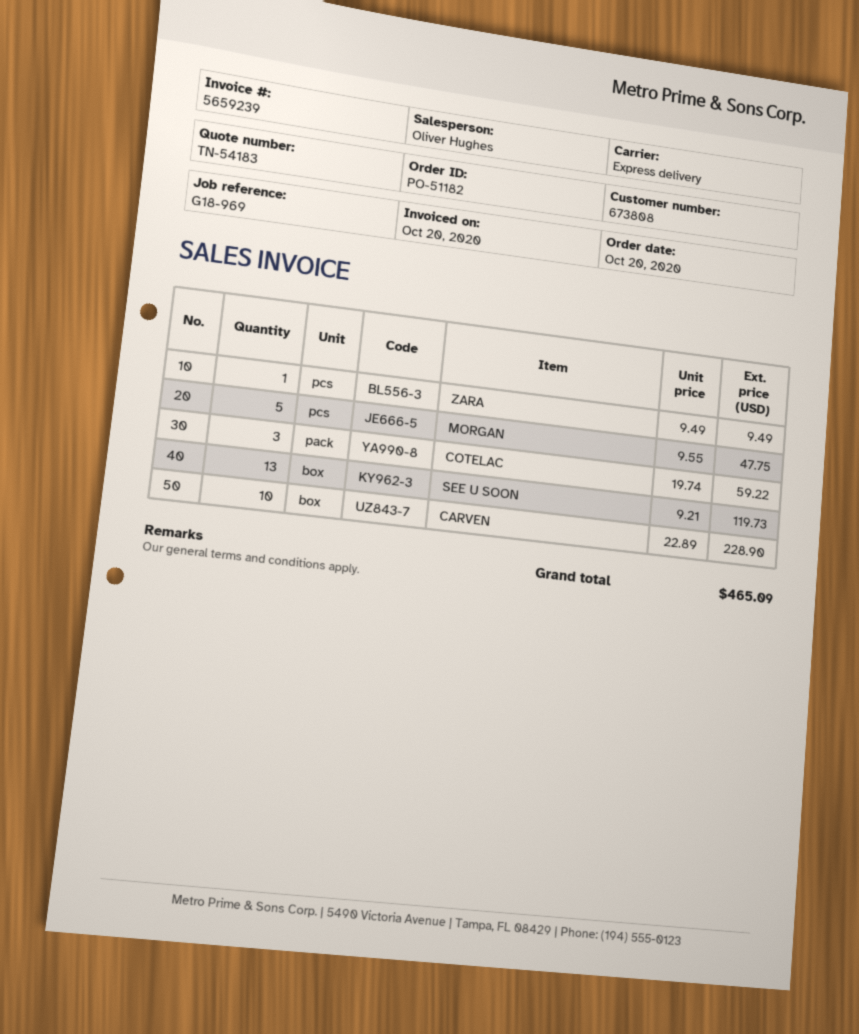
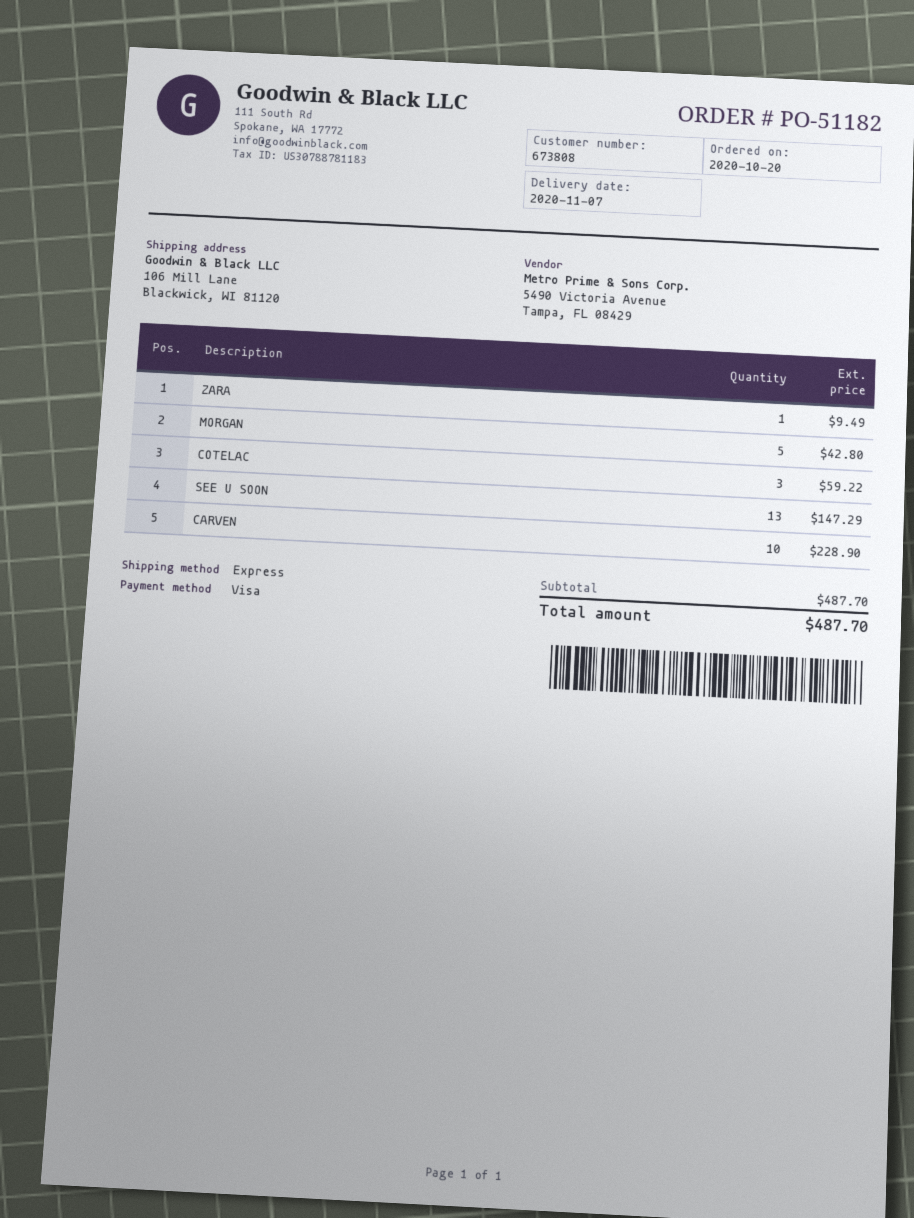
MORGAN: 5 for 47.75 -> 5 for 42.80
SEE U SOON: 13 for 119.73 -> 13 for 147.29
total: 465.09 -> 487.70

